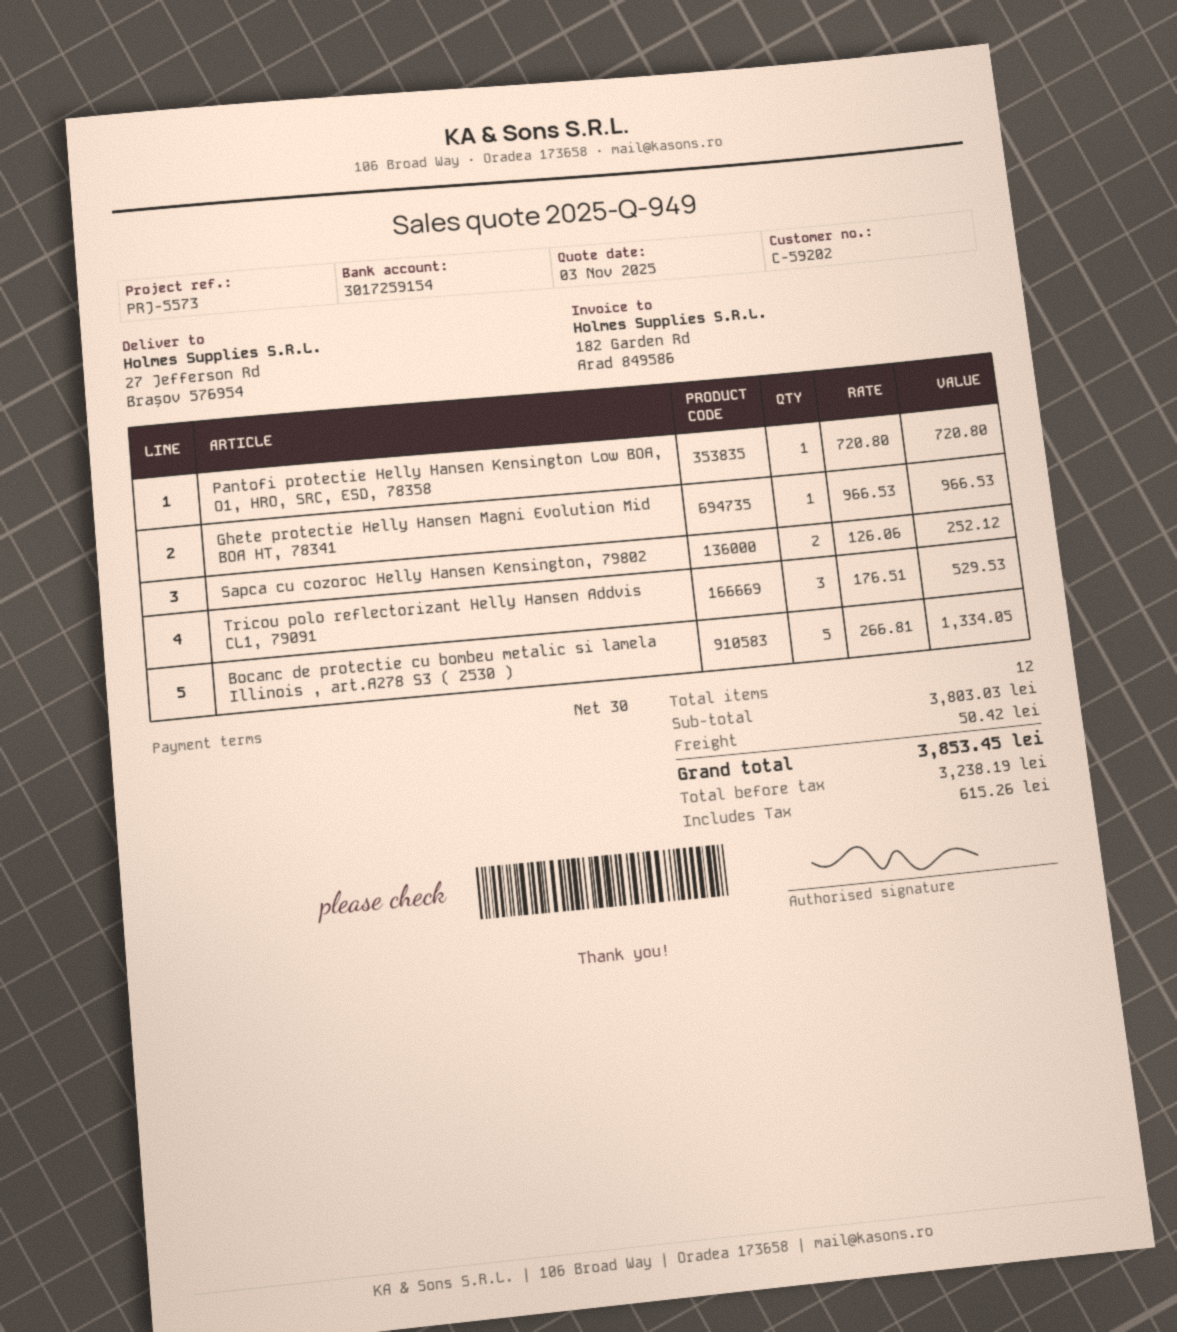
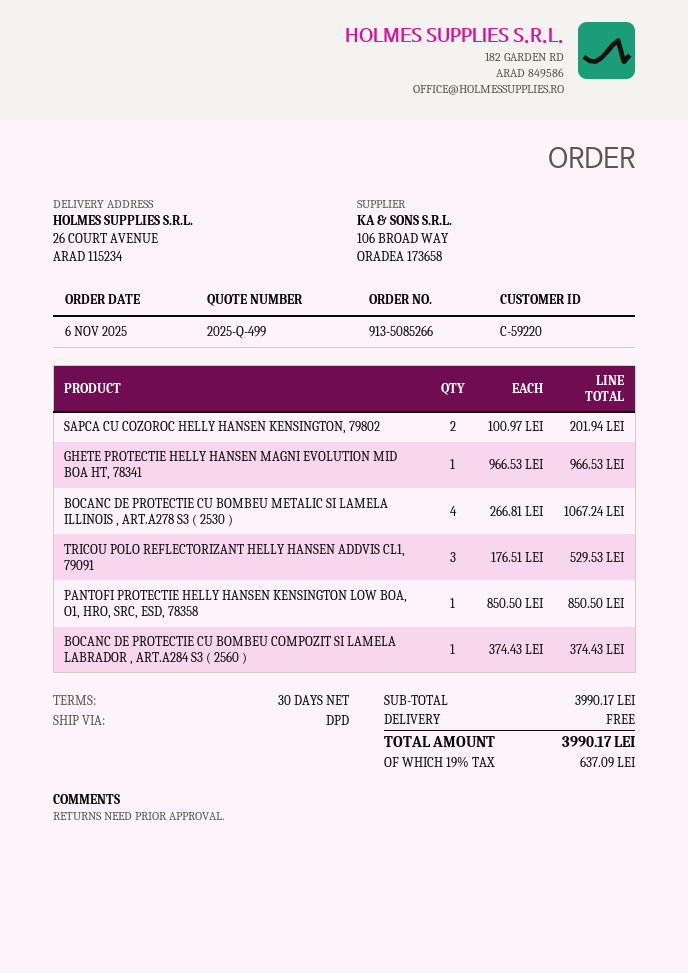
quote number: 2025-Q-949 -> 2025-Q-499
customer number: C-59202 -> C-59220
ship to: 27 Jefferson Rd, Brașov 576954 -> 26 COURT AVENUE, ARAD 115234
Pantofi protectie Helly Hansen Kensington Low BOA, O1, HRO, SRC, ESD, 78358: 1 x 720.80 = 720.80 -> 1 x 850.50 = 850.50
Sapca cu cozoroc Helly Hansen Kensington, 79802: 2 x 126.06 = 252.12 -> 2 x 100.97 = 201.94
Bocanc de protectie cu bombeu metalic si lamela Illinois , art.A278 S3 ( 2530 ): 5 x 266.81 = 1334.05 -> 4 x 266.81 = 1067.24
BOCANC DE PROTECTIE CU BOMBEU COMPOZIT SI LAMELA LABRADOR , ART.A284 S3 ( 2560 ): none -> 1 x 374.43 = 374.43
subtotal: 3803.03 -> 3990.17
shipping: 50.42 -> 0.00
tax: 615.26 -> 637.09
total: 3853.45 -> 3990.17

